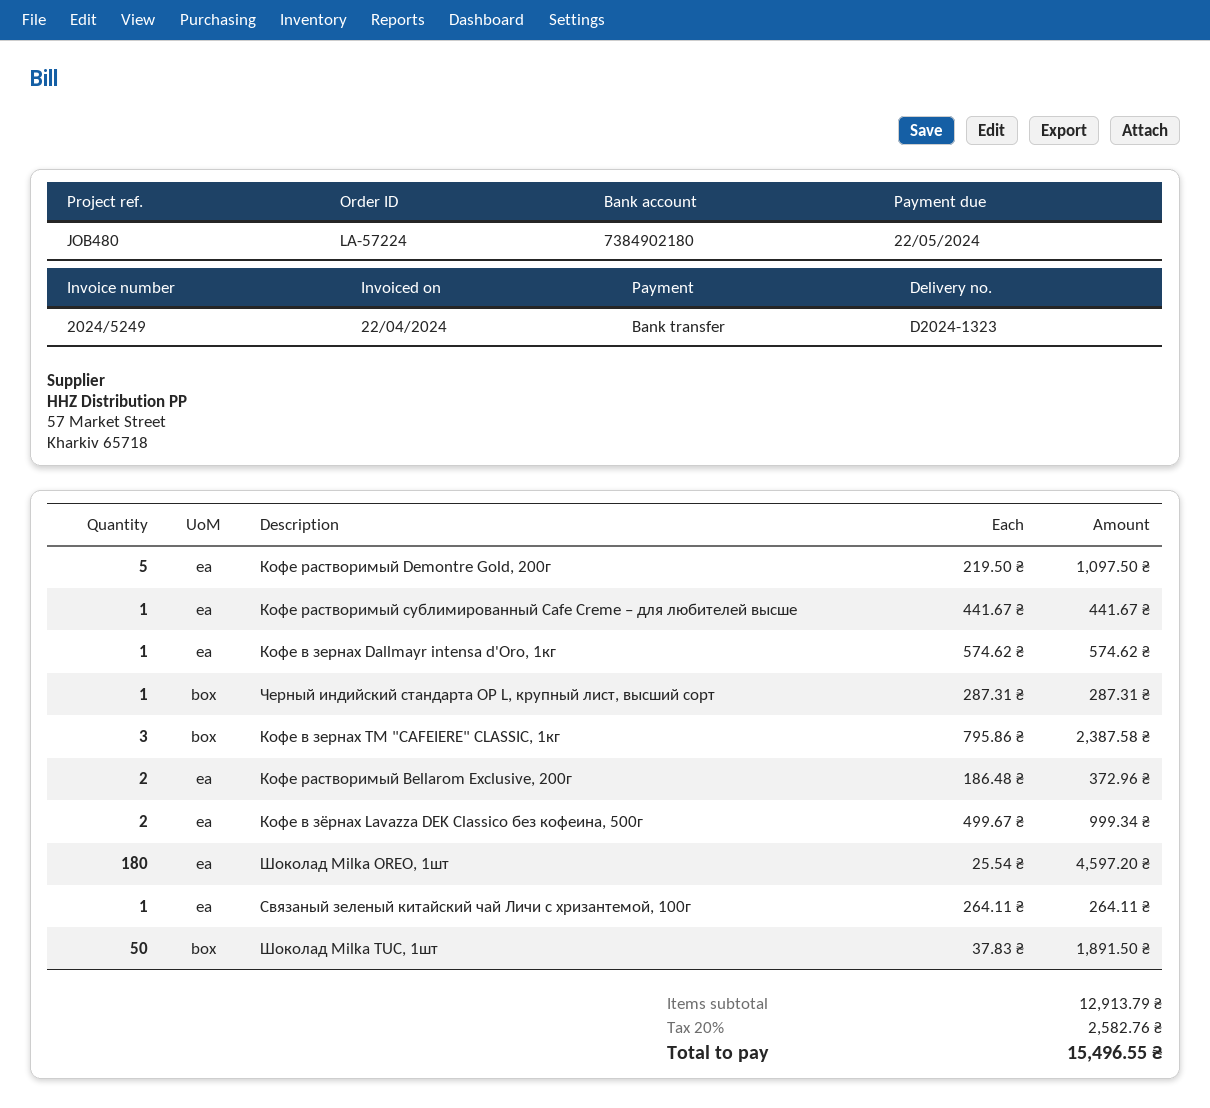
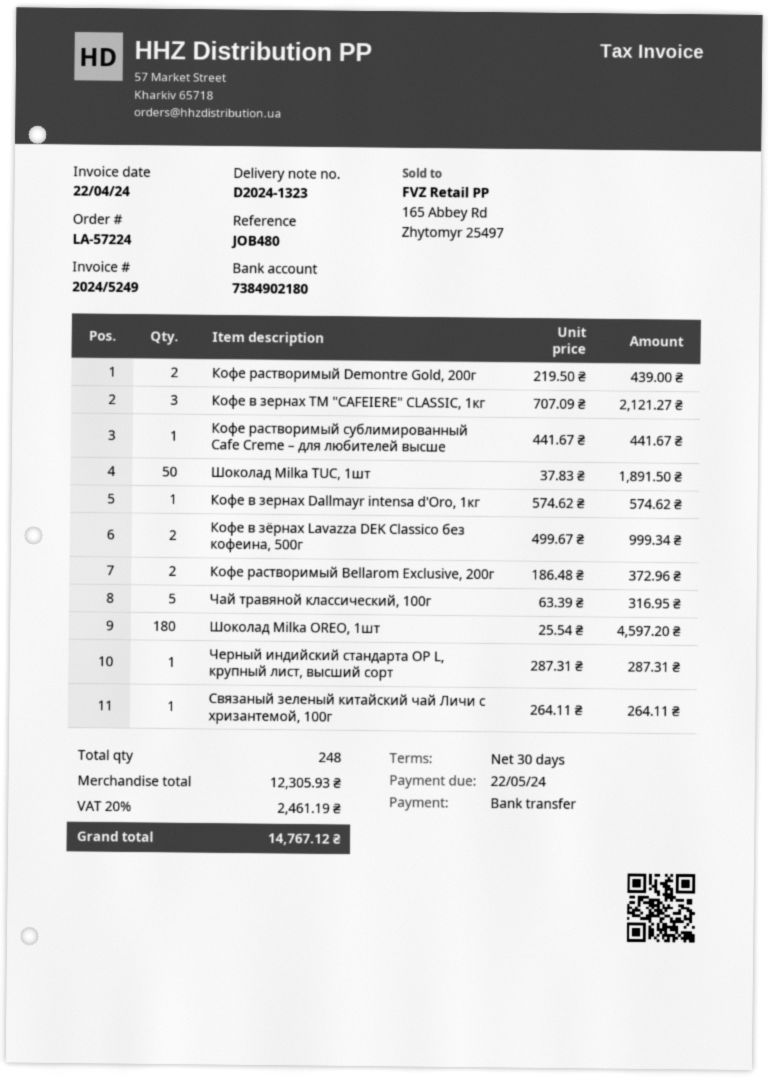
Кофе растворимый Demontre Gold, 200г: 5 x 219.50 = 1097.50 -> 2 x 219.50 = 439.00
Кофе в зернах ТМ "CAFEIERE" CLASSIC, 1кг: 3 x 795.86 = 2387.58 -> 3 x 707.09 = 2121.27
Чай травяной классический, 100г: none -> 5 x 63.39 = 316.95
subtotal: 12913.79 -> 12305.93
tax: 20% = 2582.76 -> 20% = 2461.19
total: 15496.55 -> 14767.12

